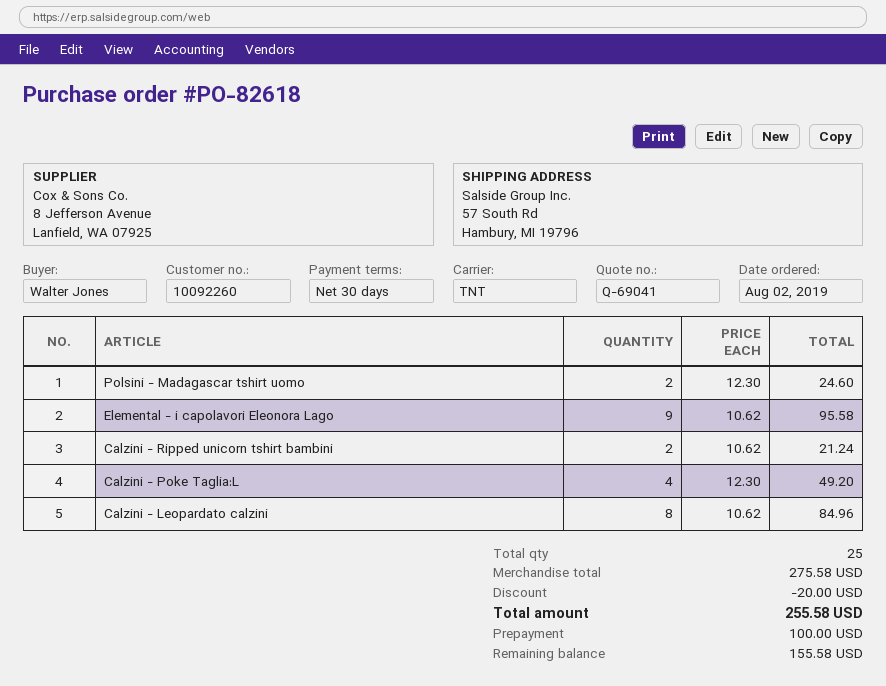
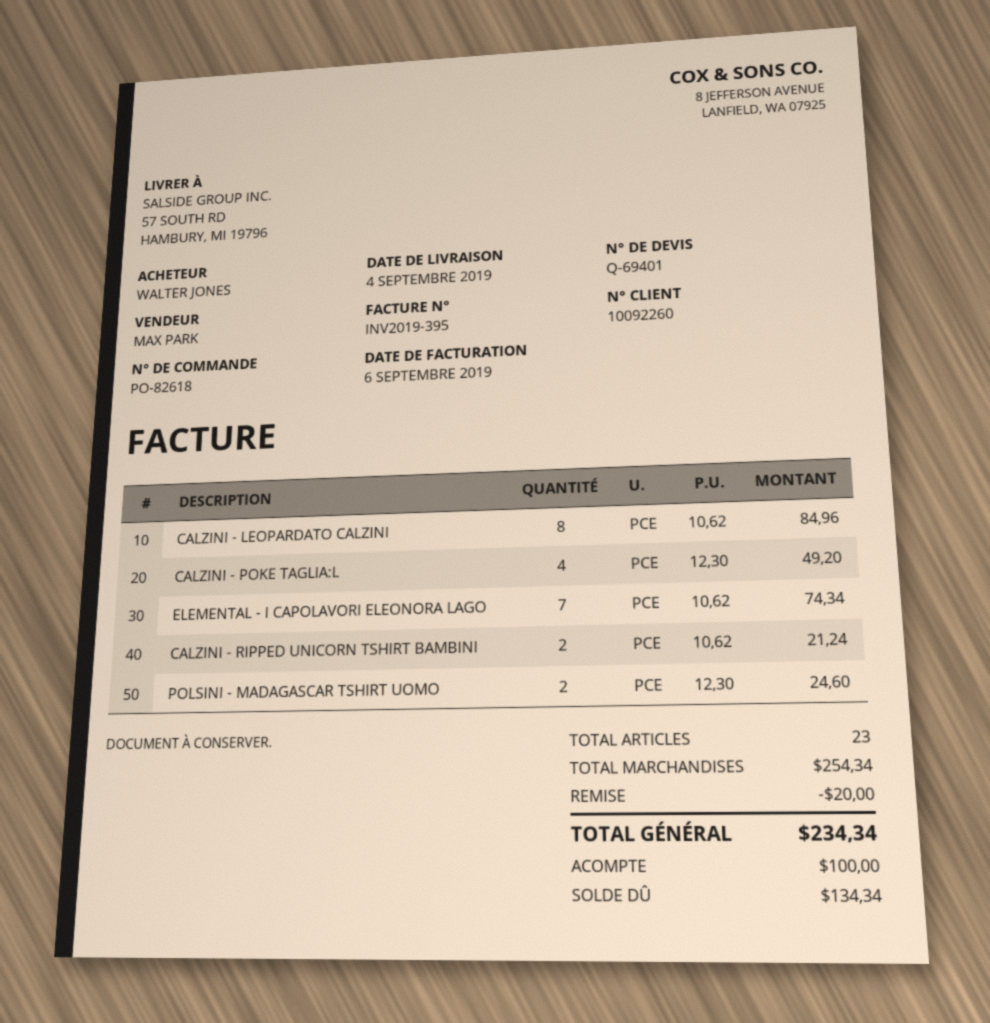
quote number: Q-69041 -> Q-69401
Elemental - i capolavori Eleonora Lago: 9 x 10.62 = 95.58 -> 7 x 10.62 = 74.34
total quantity: 25 -> 23
subtotal: 275.58 -> 254.34
total: 255.58 -> 234.34
balance: 155.58 -> 134.34

